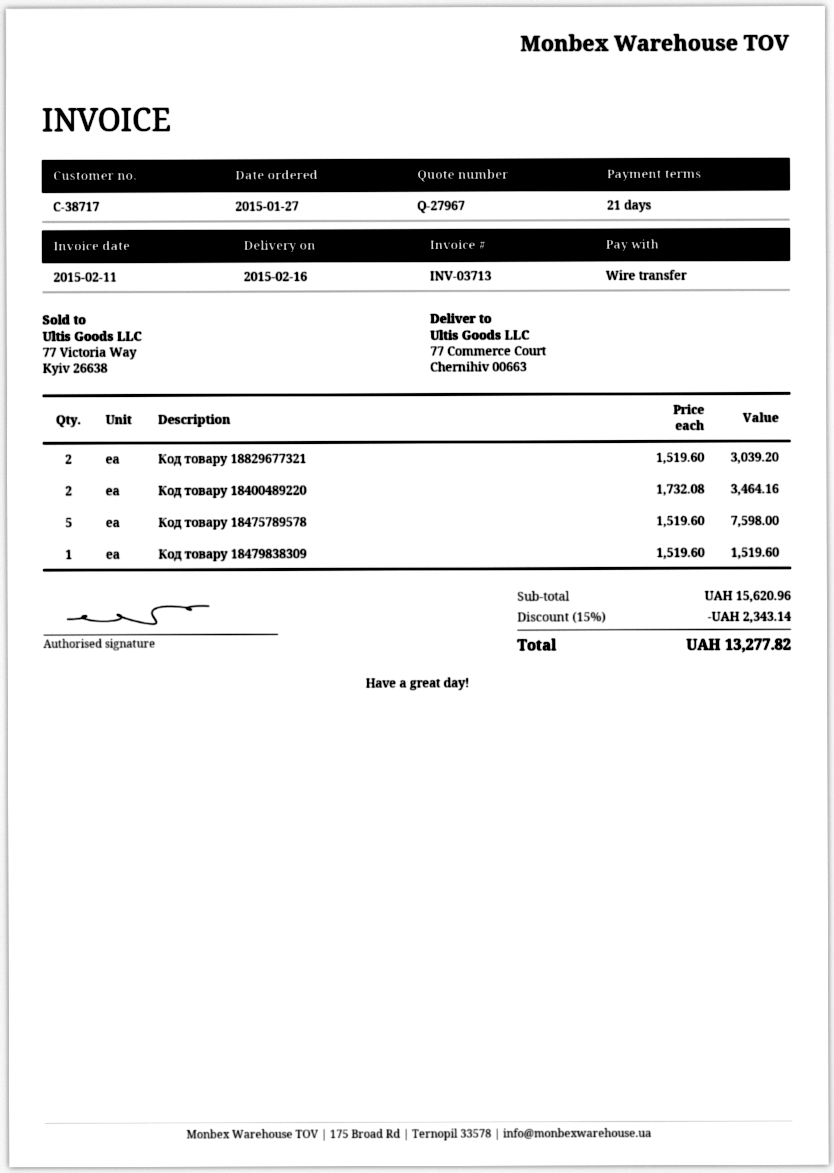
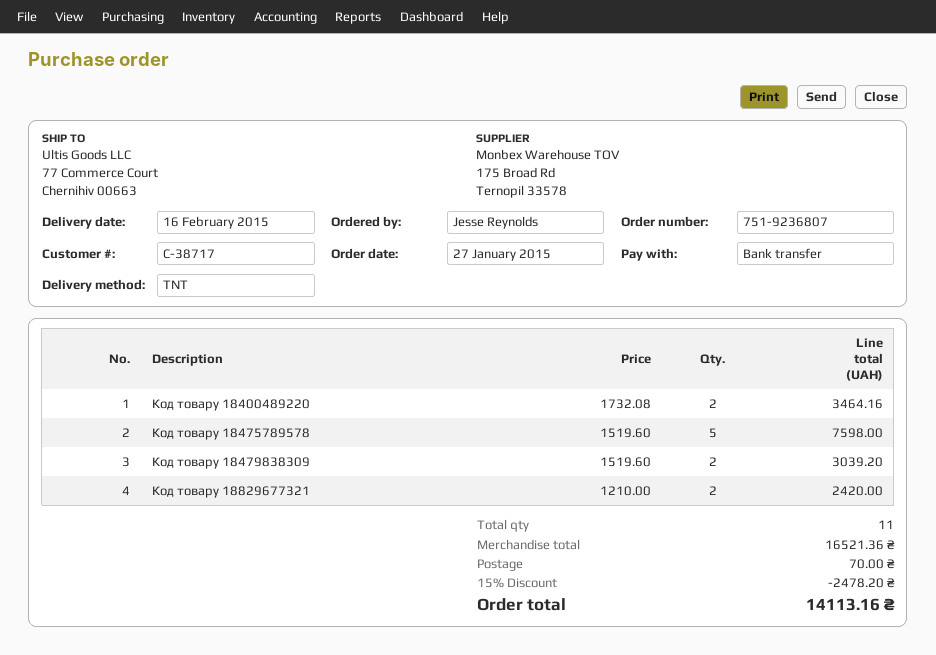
Код товару 18829677321: 2 x 1519.60 = 3039.20 -> 2 x 1210.00 = 2420.00
Код товару 18479838309: 1 x 1519.60 = 1519.60 -> 2 x 1519.60 = 3039.20
subtotal: 15620.96 -> 16521.36
discount: 15% = 2343.14 -> 15% = 2478.20
shipping: none -> 70.00
total: 13277.82 -> 14113.16

